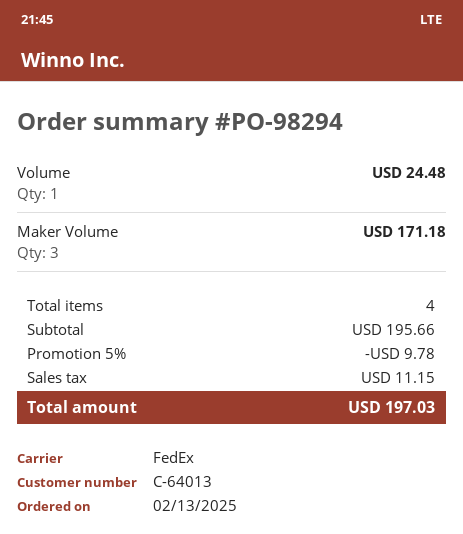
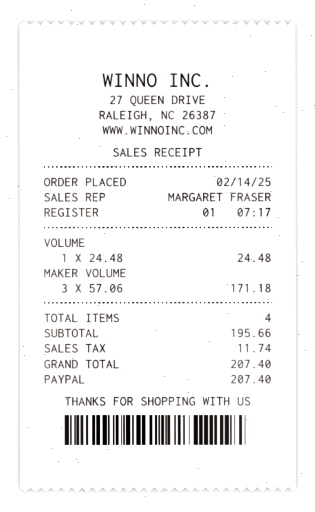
order date: 2025-02-13 -> 2025-02-14
discount: 5% = 9.78 -> none
tax: 11.15 -> 11.74
total: 197.03 -> 207.40

